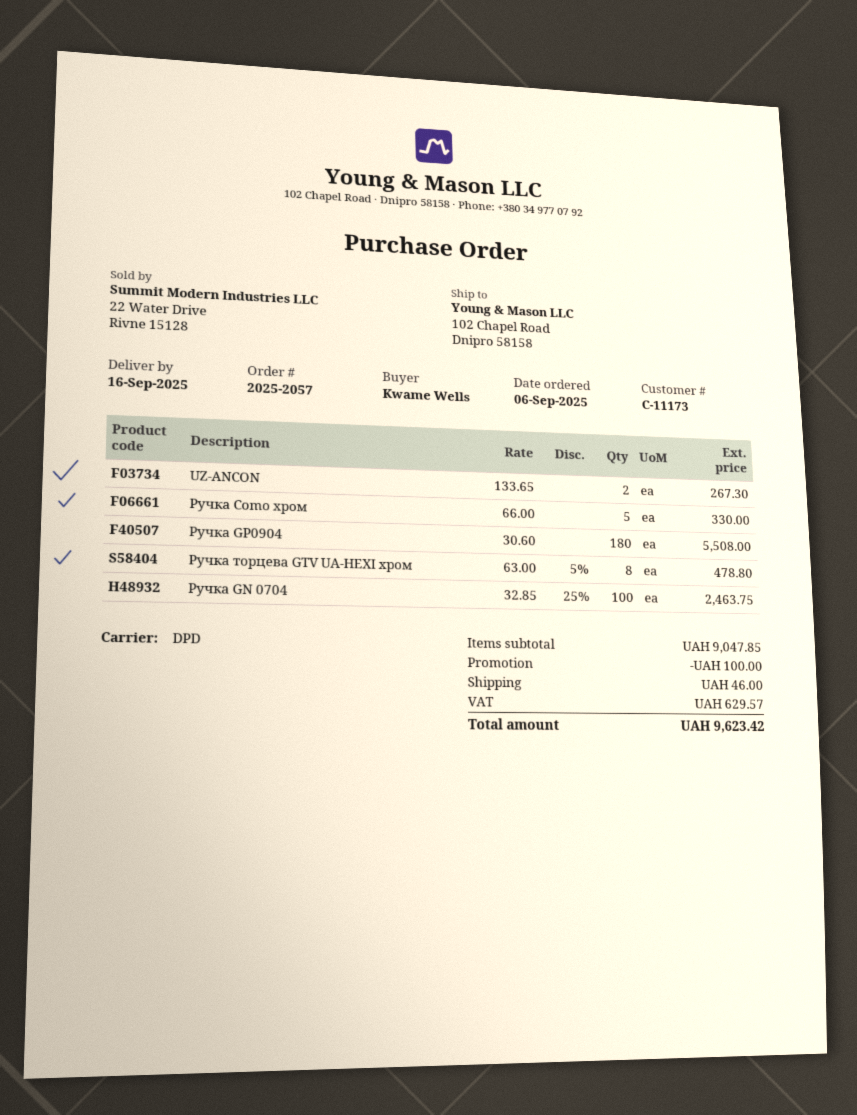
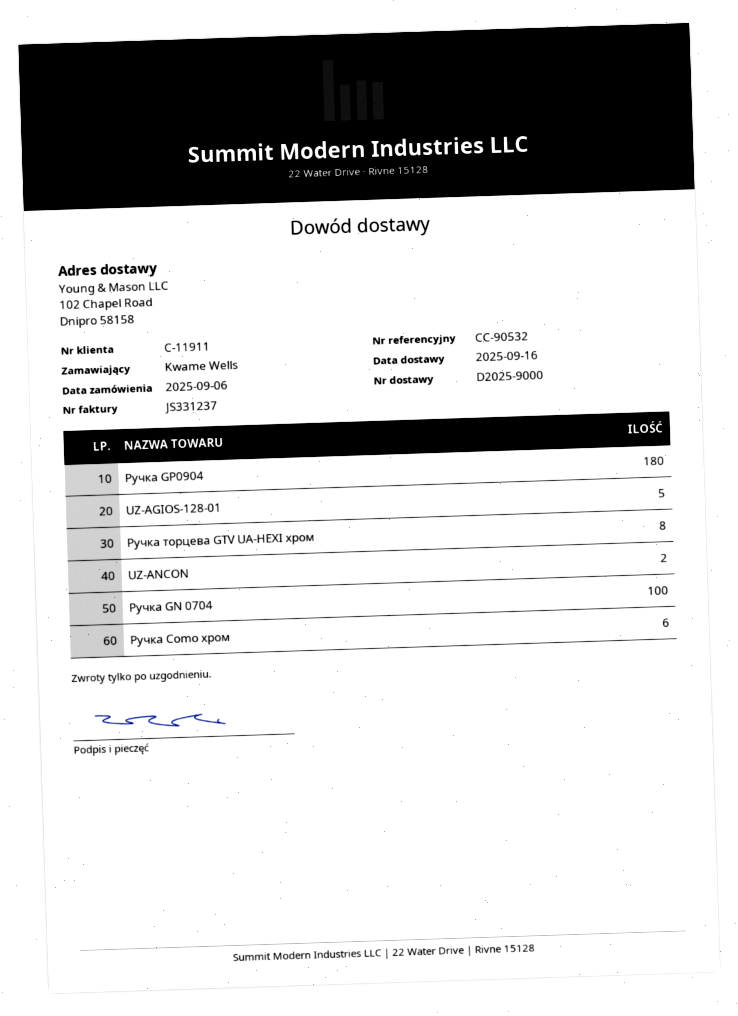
customer number: C-11173 -> C-11911
Ручка Como хром: 5 -> 6
UZ-AGIOS-128-01: none -> 5

